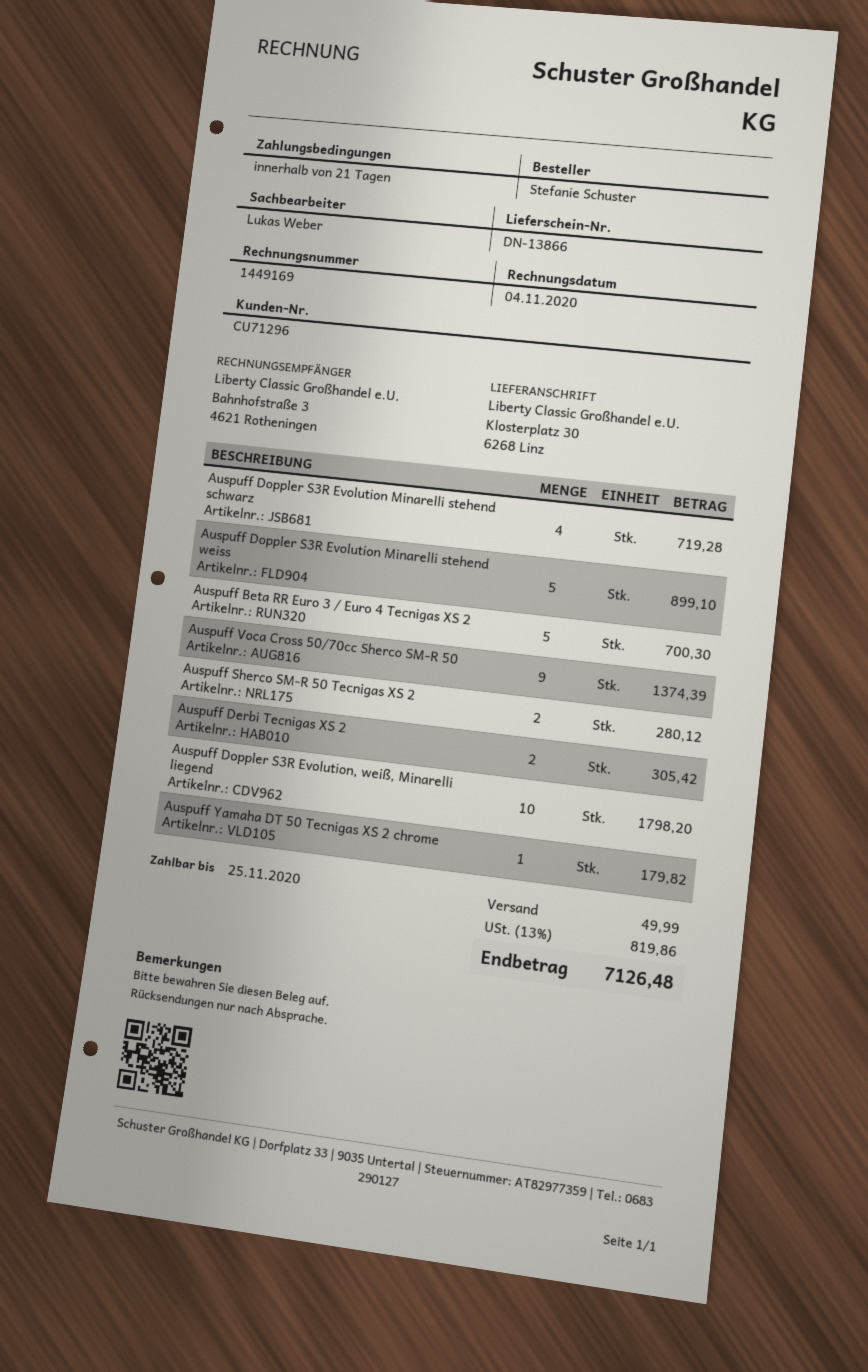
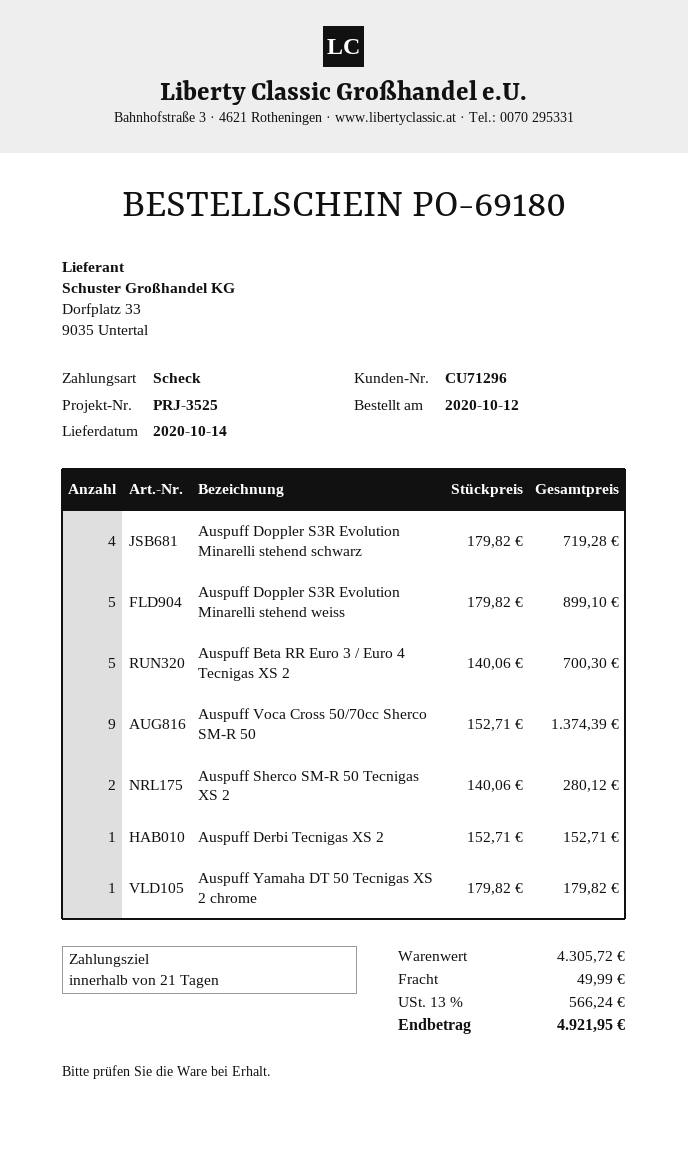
Auspuff Derbi Tecnigas XS 2: 2 for 305.42 -> 1 for 152.71
Auspuff Doppler S3R Evolution, weiß, Minarelli liegend: 10 for 1798.20 -> none
tax: 13% = 819.86 -> 13% = 566.24
total: 7126.48 -> 4921.95

